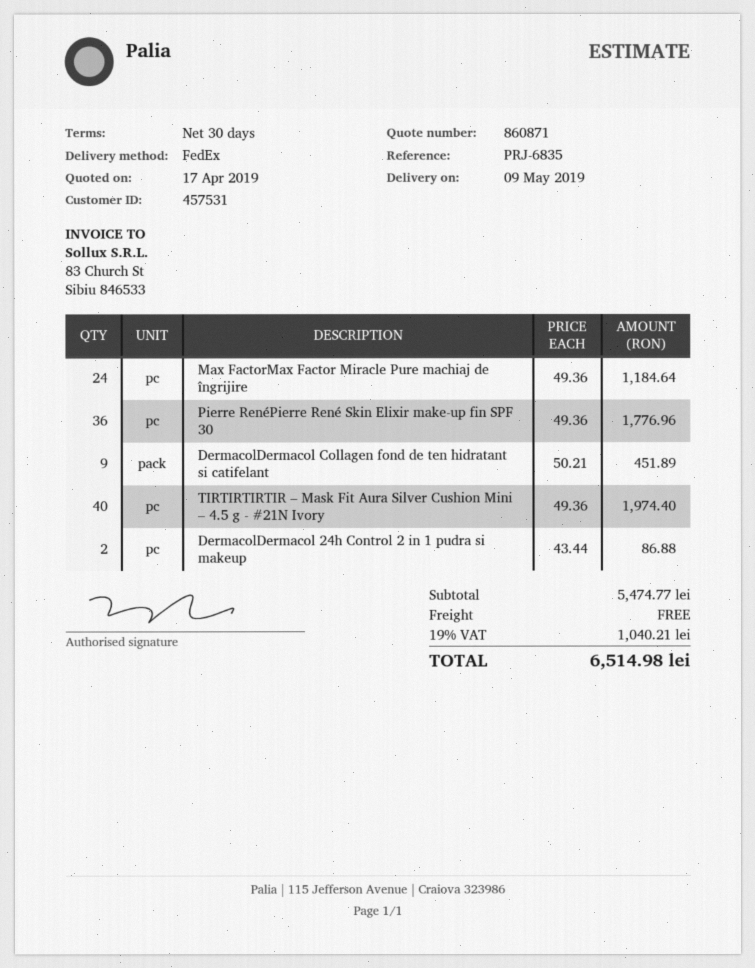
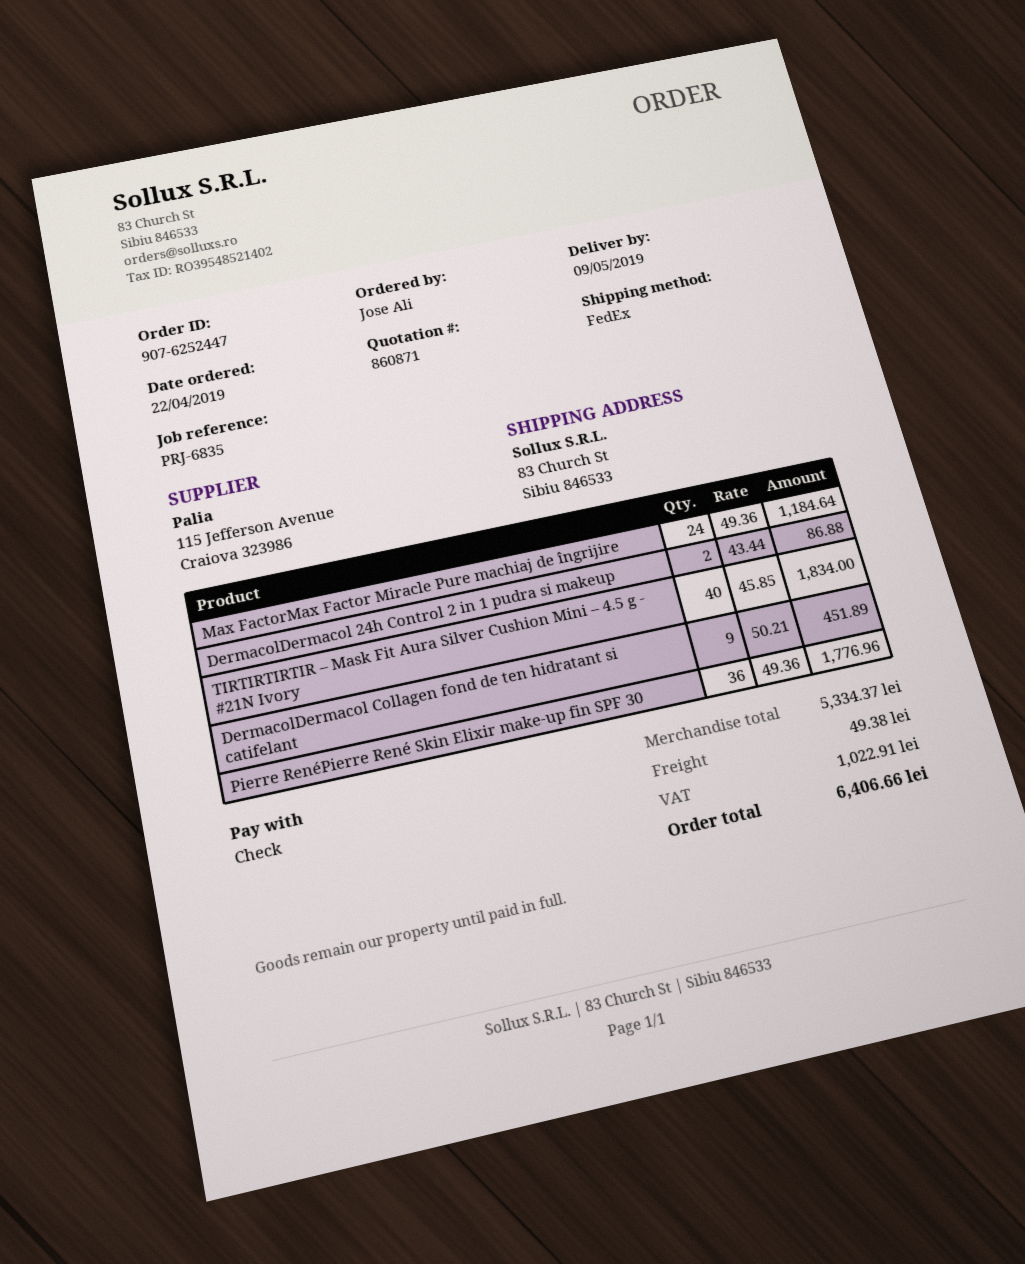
TIRTIRTIRTIR – Mask Fit Aura Silver Cushion Mini – 4.5 g - #21N Ivory: 40 x 49.36 = 1974.40 -> 40 x 45.85 = 1834.00
subtotal: 5474.77 -> 5334.37
shipping: 0.00 -> 49.38
tax: 1040.21 -> 1022.91
total: 6514.98 -> 6406.66

